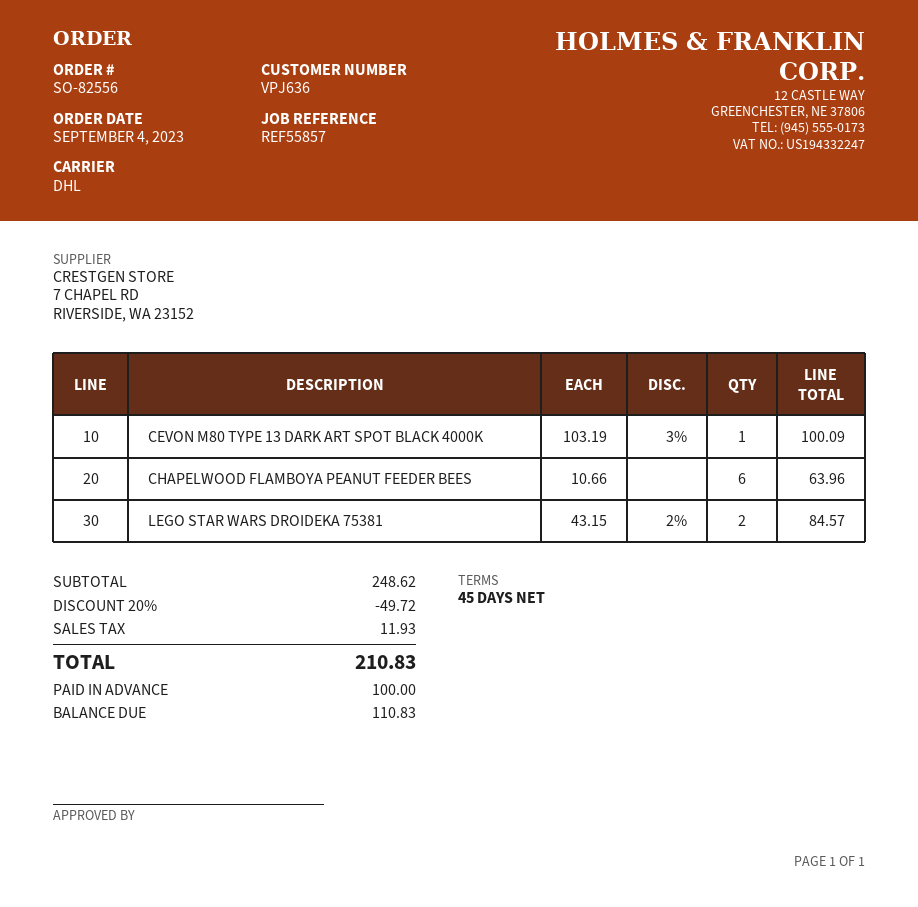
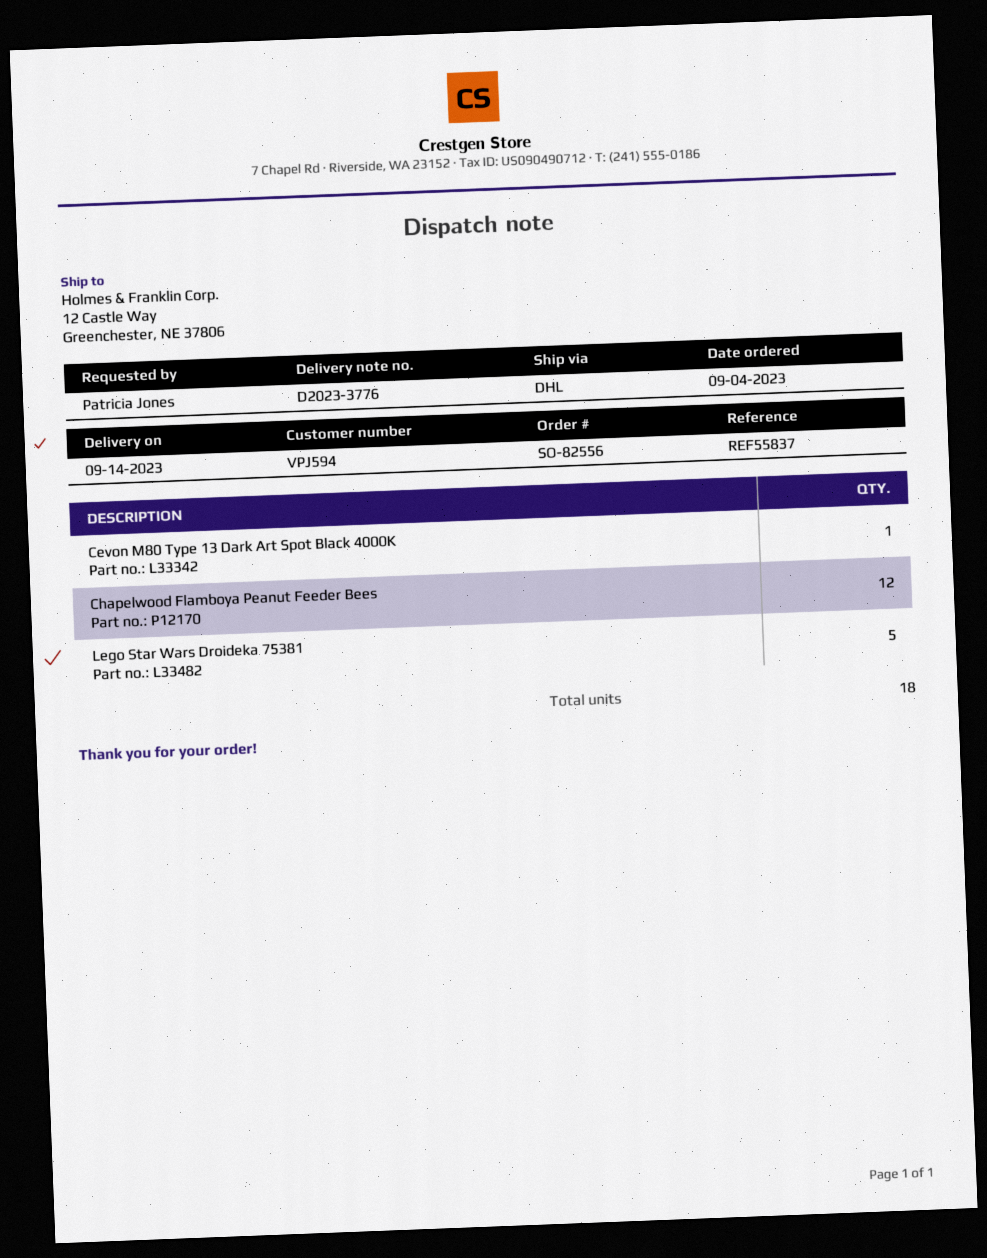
customer number: VPJ636 -> VPJ594
reference: REF55857 -> REF55837
CHAPELWOOD FLAMBOYA PEANUT FEEDER BEES: 6 -> 12
LEGO STAR WARS DROIDEKA 75381: 2 -> 5

